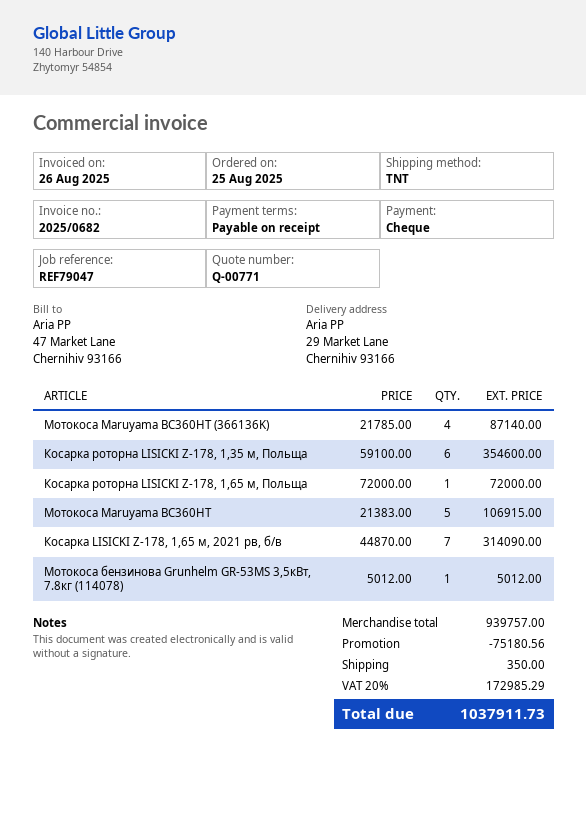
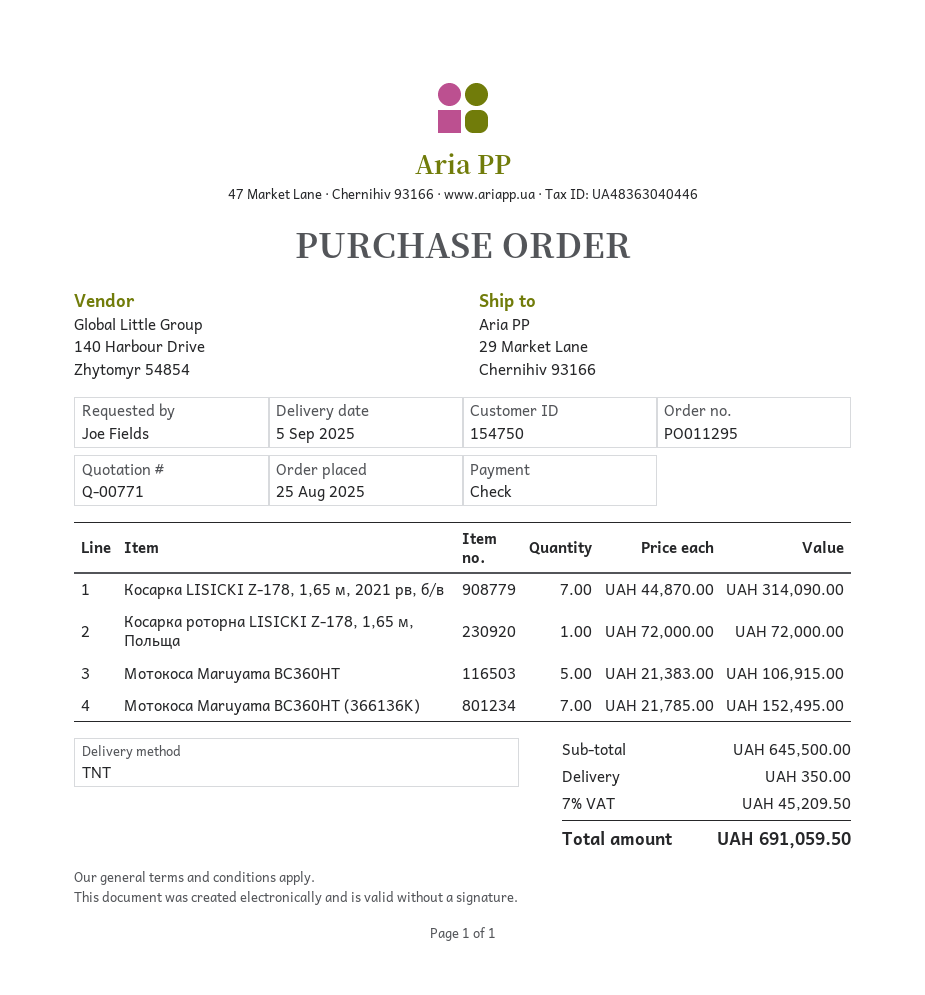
Мотокоса Maruyama BC360HT (366136K): 4 x 21785.00 = 87140.00 -> 7 x 21785.00 = 152495.00
Косарка роторна LISICKI Z-178, 1,35 м, Польща: 6 x 59100.00 = 354600.00 -> none
Мотокоса бензинова Grunhelm GR-53MS 3,5кВт, 7.8кг (114078): 1 x 5012.00 = 5012.00 -> none
subtotal: 939757.00 -> 645500.00
discount: 75180.56 -> none
tax: 20% = 172985.29 -> 7% = 45209.50
total: 1037911.73 -> 691059.50

